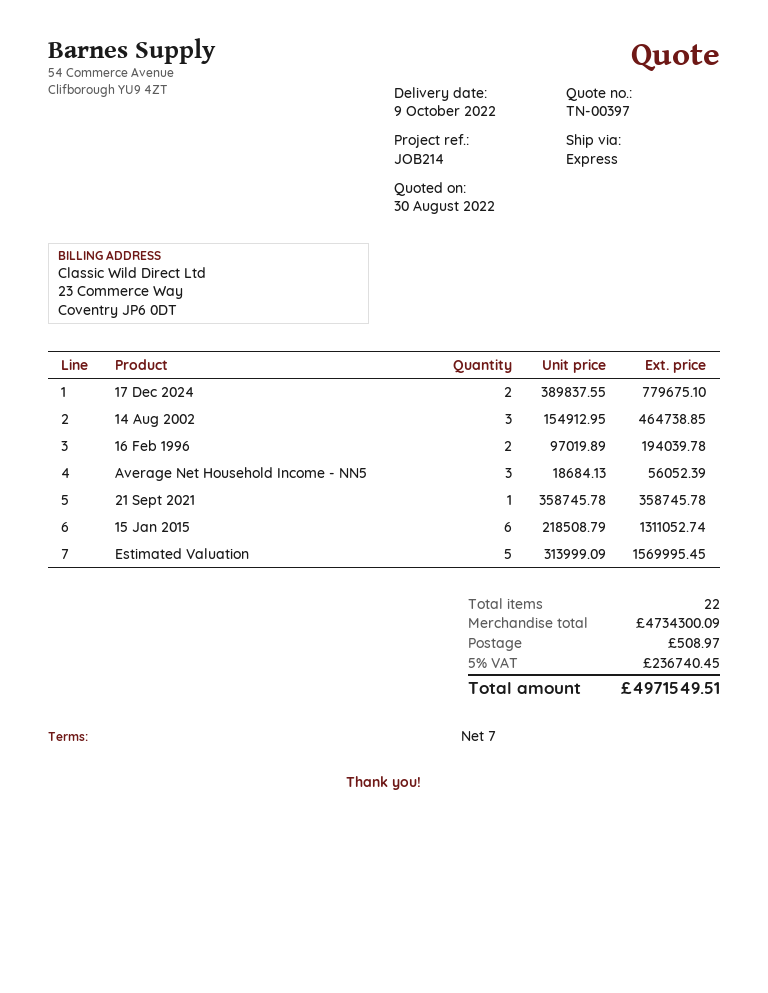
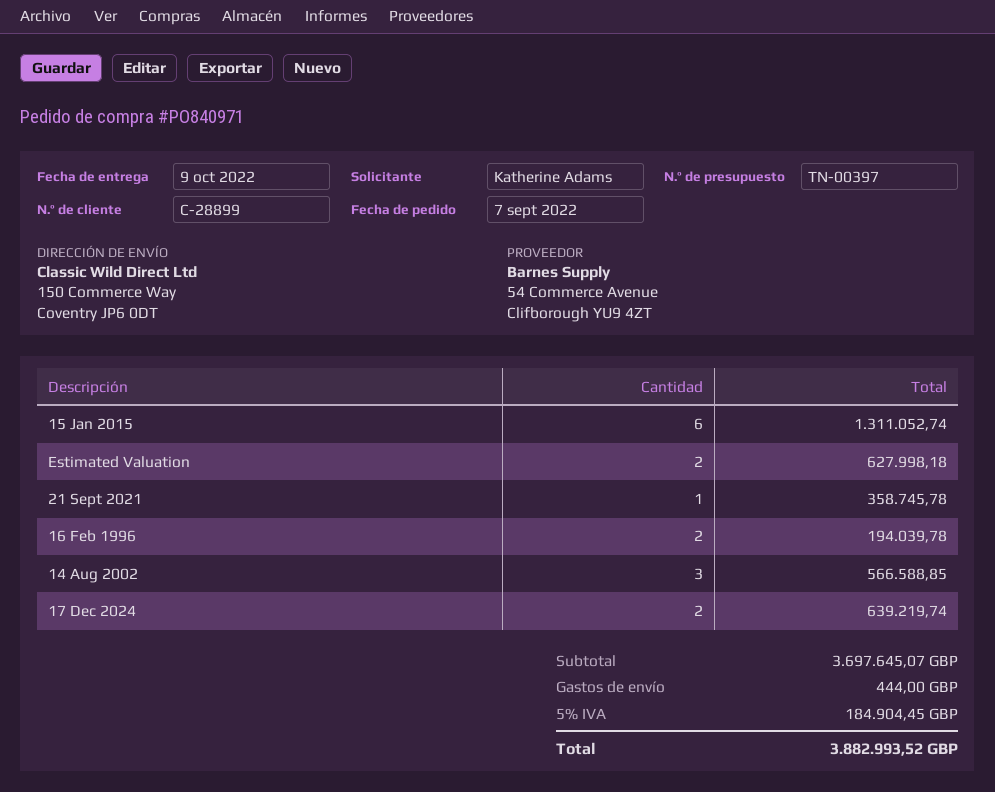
17 Dec 2024: 2 for 779675.10 -> 2 for 639219.74
14 Aug 2002: 3 for 464738.85 -> 3 for 566588.85
Average Net Household Income - NN5: 3 for 56052.39 -> none
Estimated Valuation: 5 for 1569995.45 -> 2 for 627998.18
subtotal: 4734300.09 -> 3697645.07
shipping: 508.97 -> 444.00
tax: 5% = 236740.45 -> 5% = 184904.45
total: 4971549.51 -> 3882993.52

